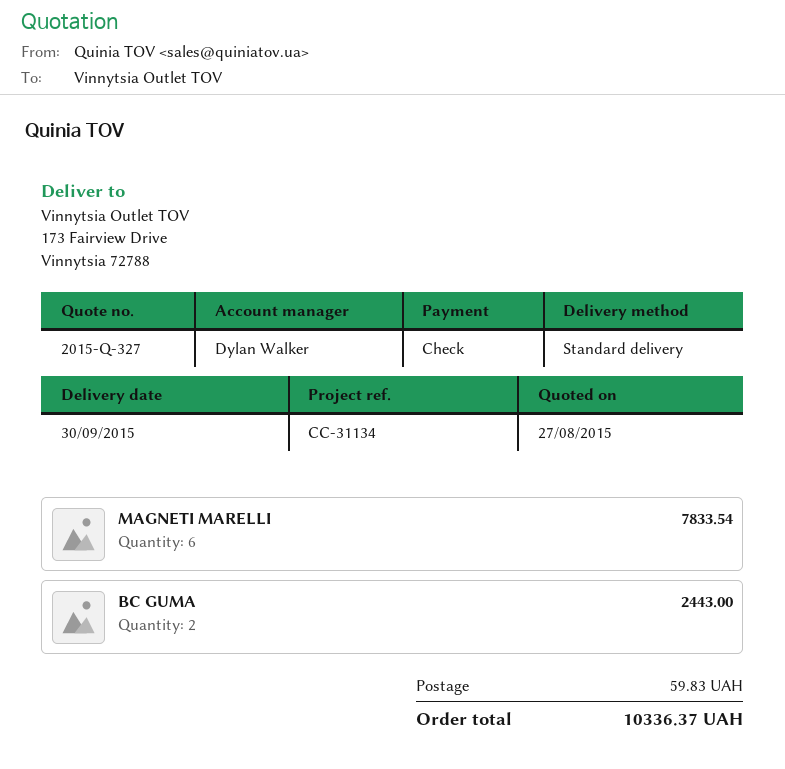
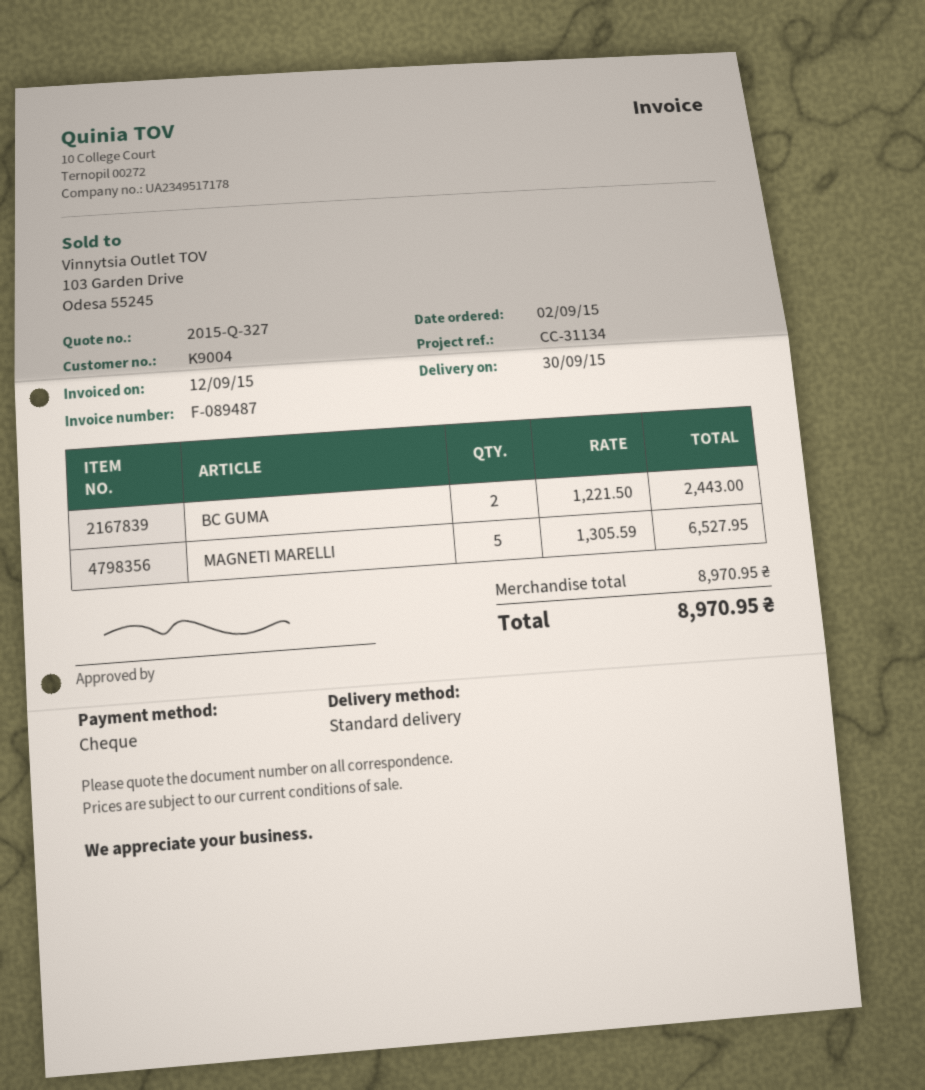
MAGNETI MARELLI: 6 for 7833.54 -> 5 for 6527.95
shipping: 59.83 -> none
total: 10336.37 -> 8970.95

